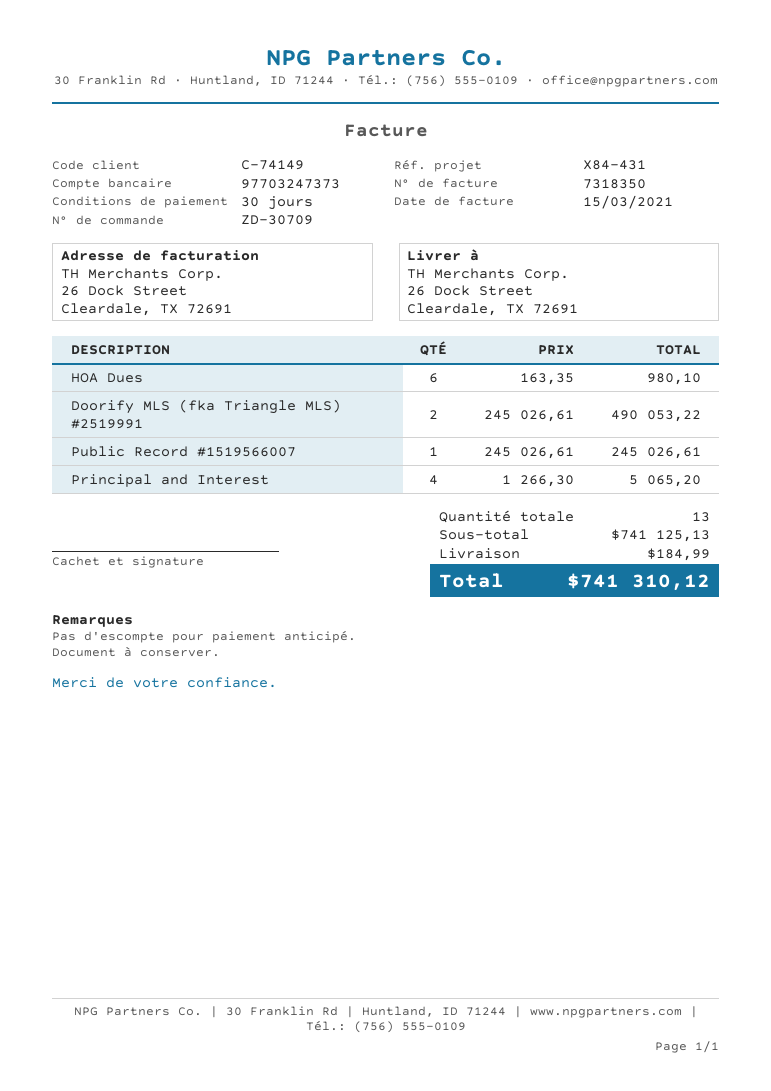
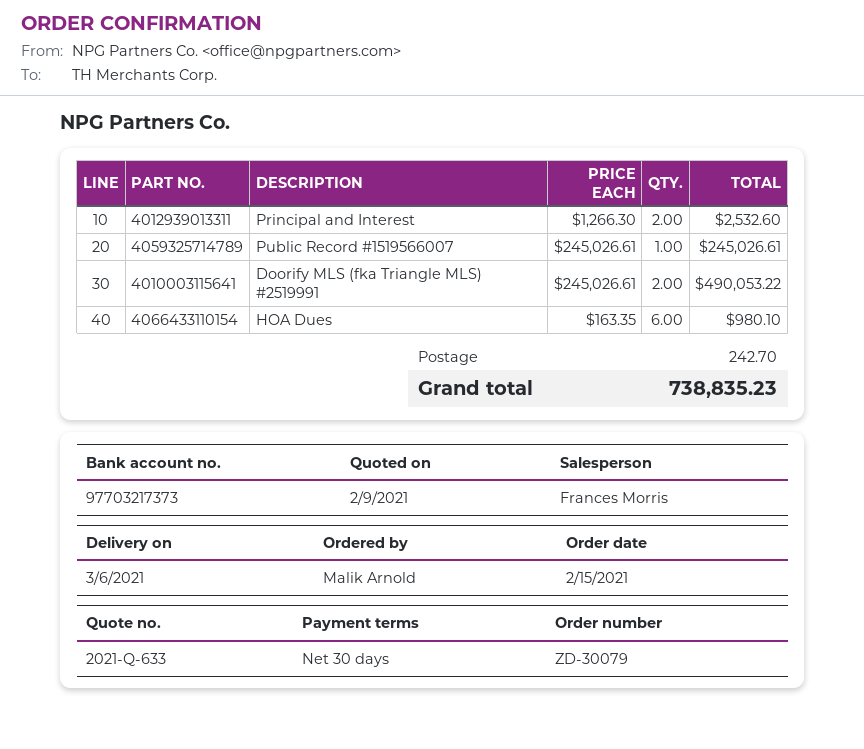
order number: ZD-30709 -> ZD-30079
bank account: 97703247373 -> 97703217373
Principal and Interest: 4 x 1266.30 = 5065.20 -> 2 x 1266.30 = 2532.60
shipping: 184.99 -> 242.70
total: 741310.12 -> 738835.23

